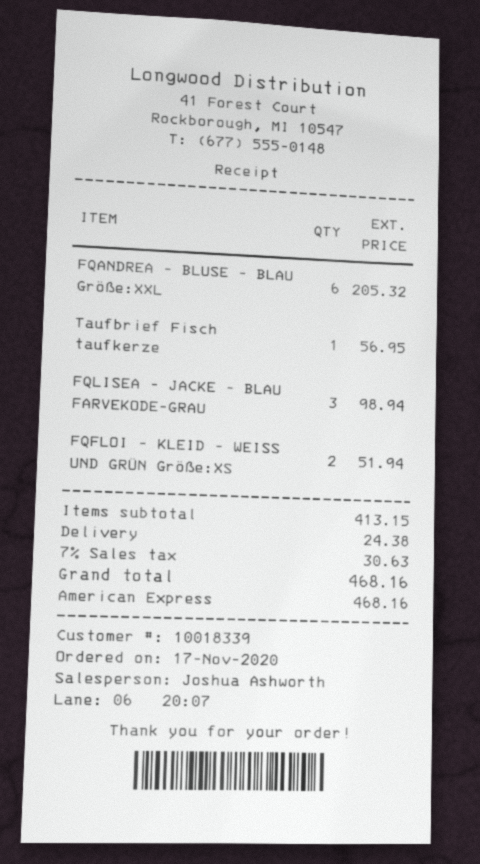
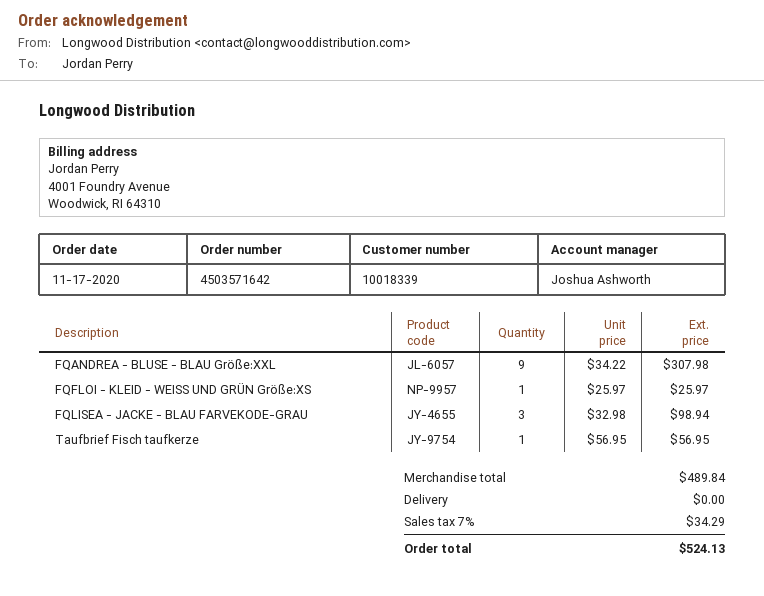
FQANDREA - BLUSE - BLAU Größe:XXL: 6 for 205.32 -> 9 for 307.98
FQFLOI - KLEID - WEISS UND GRÜN Größe:XS: 2 for 51.94 -> 1 for 25.97
subtotal: 413.15 -> 489.84
shipping: 24.38 -> 0.00
tax: 7% = 30.63 -> 7% = 34.29
total: 468.16 -> 524.13

